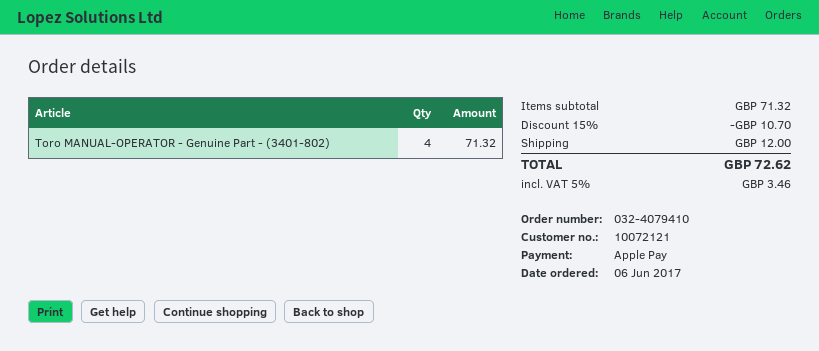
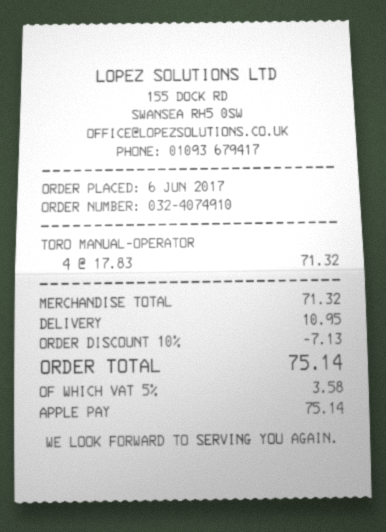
order number: 032-4079410 -> 032-4074910
discount: 15% = 10.70 -> 10% = 7.13
shipping: 12.00 -> 10.95
tax: 5% = 3.46 -> 5% = 3.58
total: 72.62 -> 75.14

